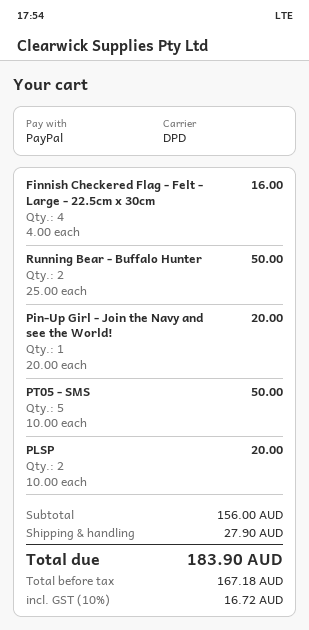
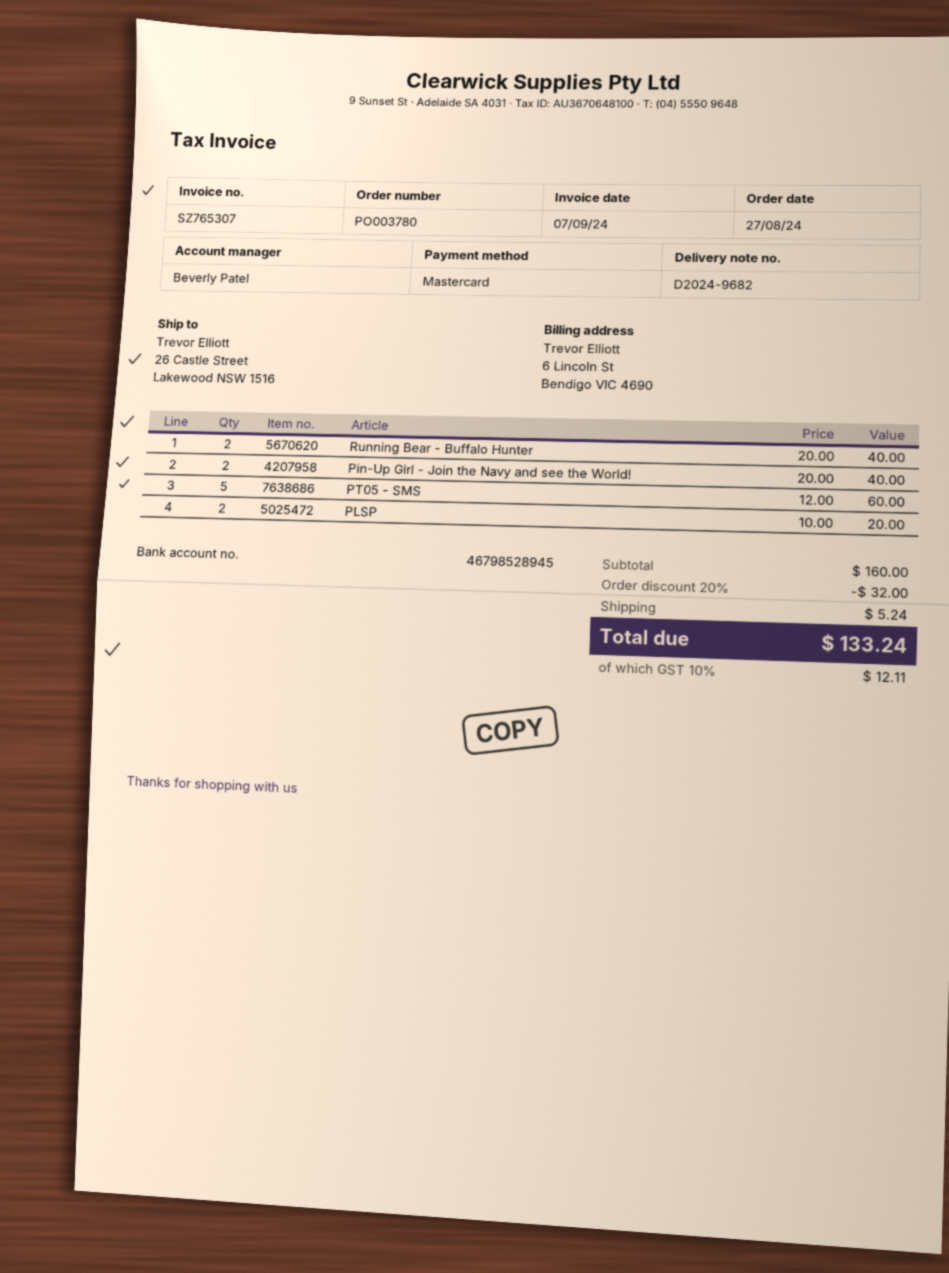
payment method: PayPal -> Mastercard
Finnish Checkered Flag - Felt - Large - 22.5cm x 30cm: 4 x 4.00 = 16.00 -> none
Running Bear - Buffalo Hunter: 2 x 25.00 = 50.00 -> 2 x 20.00 = 40.00
Pin-Up Girl - Join the Navy and see the World!: 1 x 20.00 = 20.00 -> 2 x 20.00 = 40.00
PT05 - SMS: 5 x 10.00 = 50.00 -> 5 x 12.00 = 60.00
subtotal: 156.00 -> 160.00
discount: none -> 20% = 32.00
shipping: 27.90 -> 5.24
tax: 10% = 16.72 -> 10% = 12.11
total: 183.90 -> 133.24

